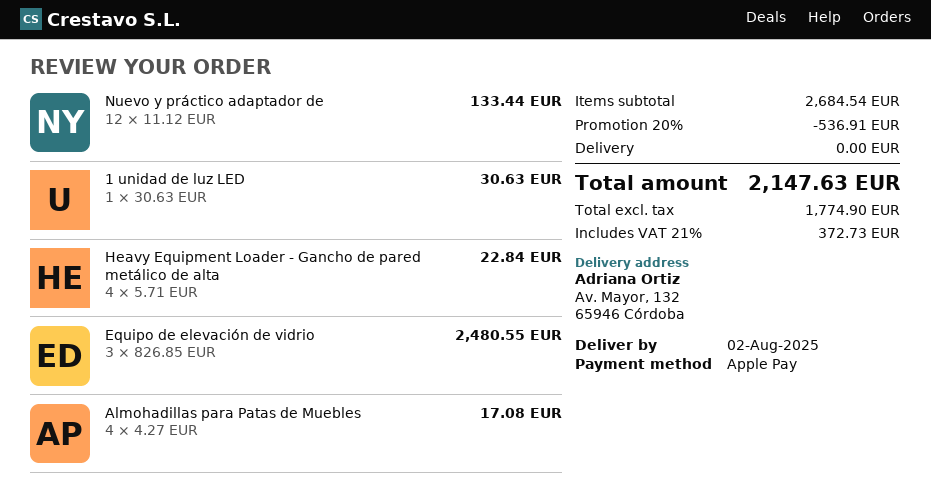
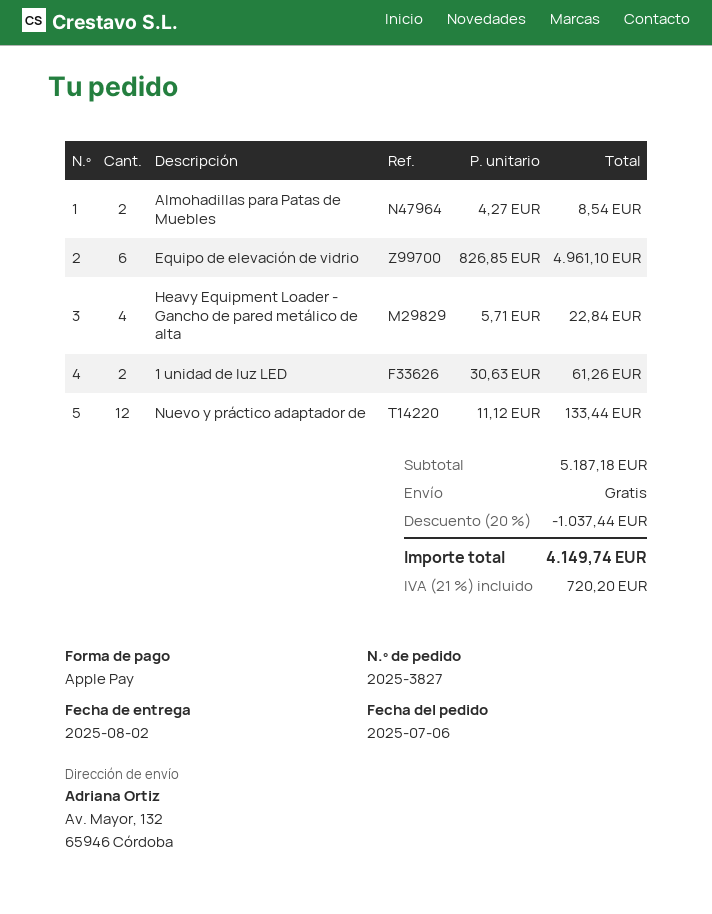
1 unidad de luz LED: 1 x 30.63 = 30.63 -> 2 x 30.63 = 61.26
Equipo de elevación de vidrio: 3 x 826.85 = 2480.55 -> 6 x 826.85 = 4961.10
Almohadillas para Patas de Muebles: 4 x 4.27 = 17.08 -> 2 x 4.27 = 8.54
subtotal: 2684.54 -> 5187.18
discount: 20% = 536.91 -> 20% = 1037.44
tax: 21% = 372.73 -> 21% = 720.20
total: 2147.63 -> 4149.74

